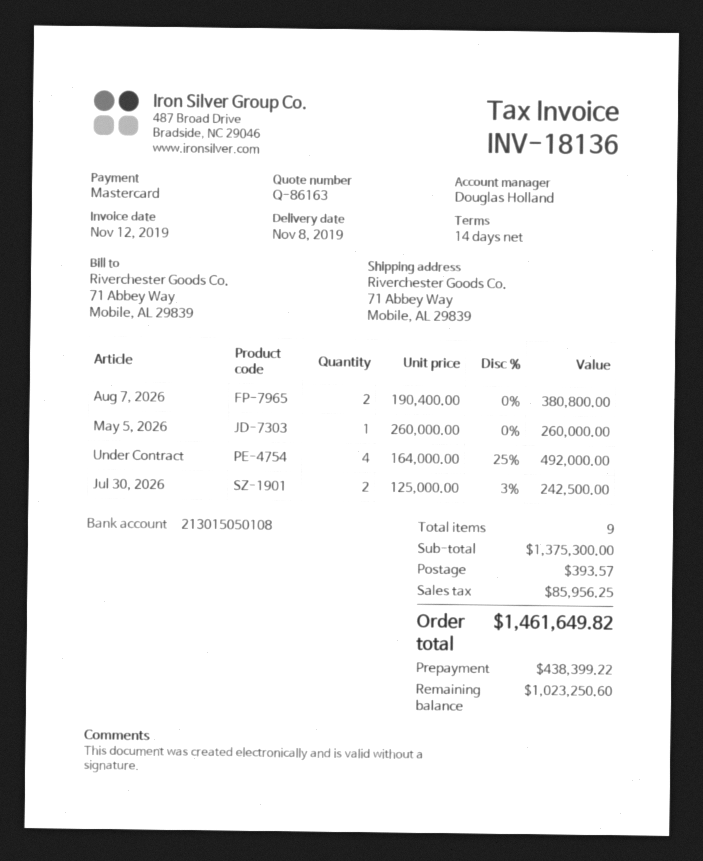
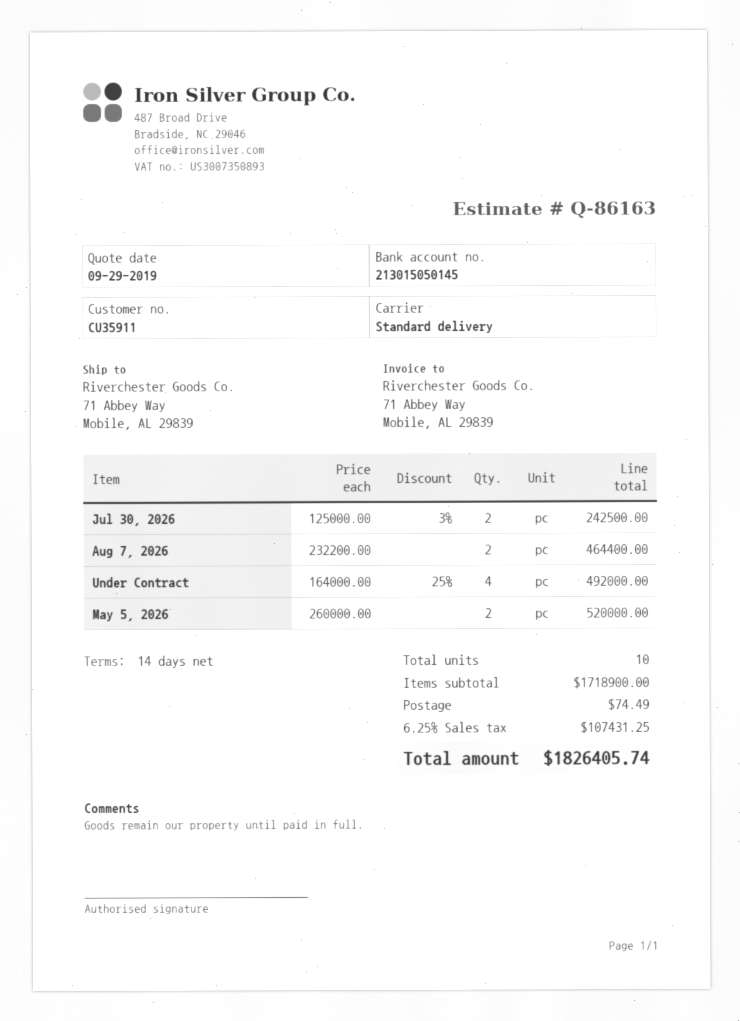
bank account: 213015050108 -> 213015050145
Aug 7, 2026: 2 x 190400.00 = 380800.00 -> 2 x 232200.00 = 464400.00
May 5, 2026: 1 x 260000.00 = 260000.00 -> 2 x 260000.00 = 520000.00
total quantity: 9 -> 10
subtotal: 1375300.00 -> 1718900.00
shipping: 393.57 -> 74.49
tax: 85956.25 -> 107431.25
total: 1461649.82 -> 1826405.74

